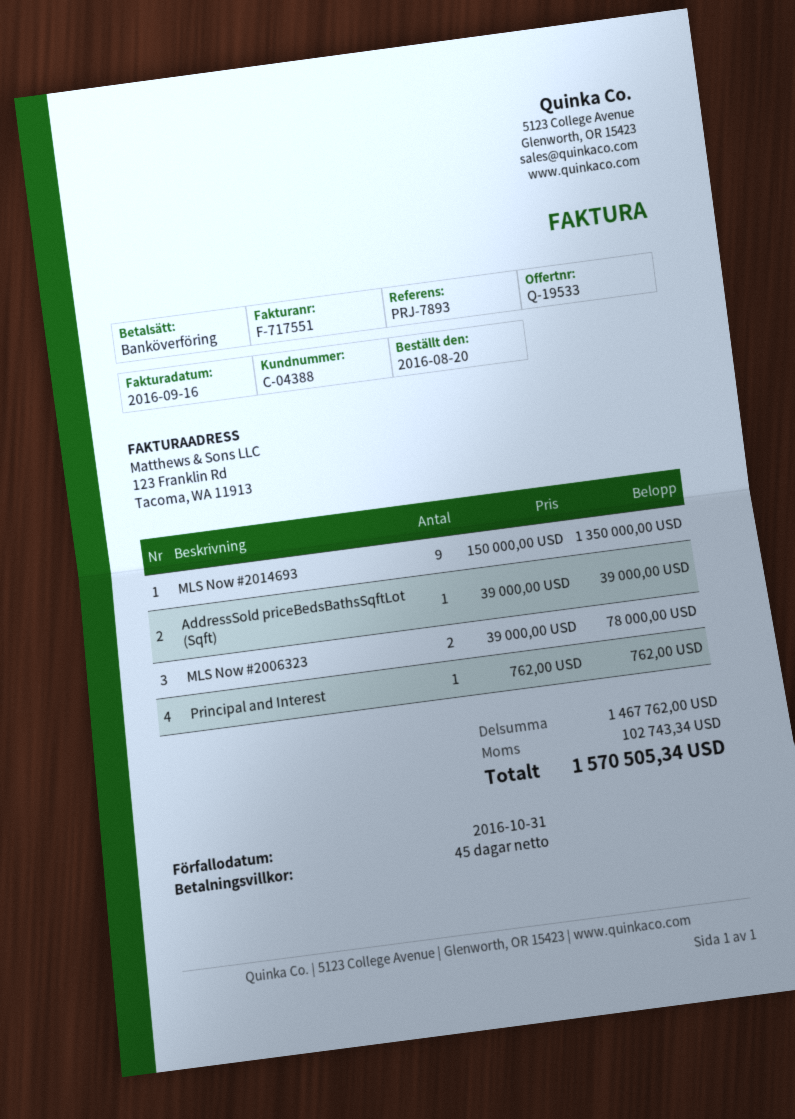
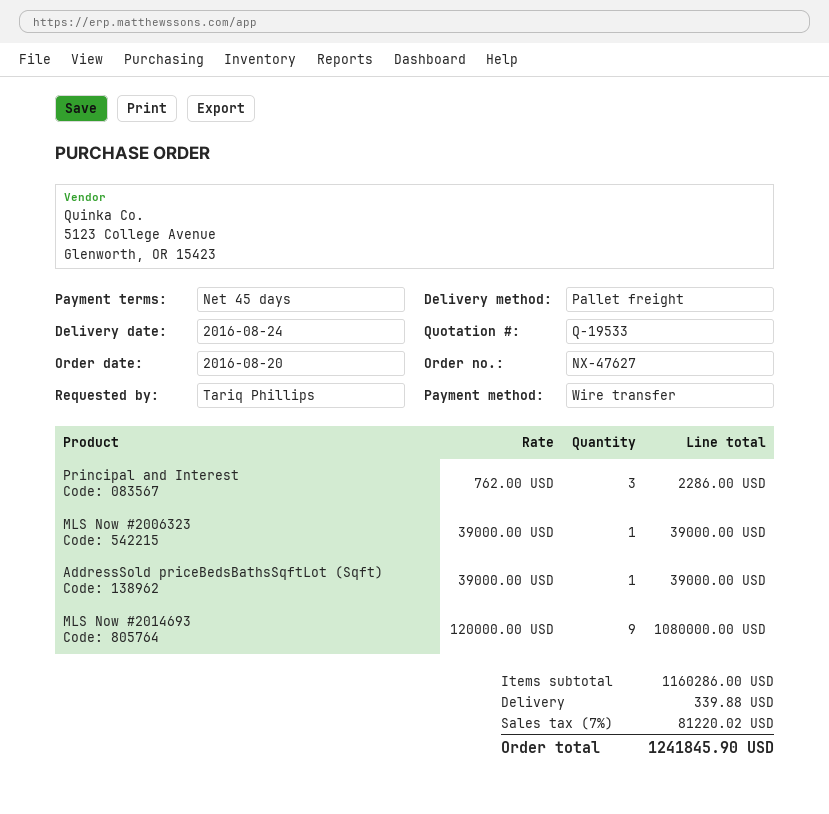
MLS Now #2014693: 9 x 150000.00 = 1350000.00 -> 9 x 120000.00 = 1080000.00
MLS Now #2006323: 2 x 39000.00 = 78000.00 -> 1 x 39000.00 = 39000.00
Principal and Interest: 1 x 762.00 = 762.00 -> 3 x 762.00 = 2286.00
subtotal: 1467762.00 -> 1160286.00
shipping: none -> 339.88
tax: 102743.34 -> 81220.02
total: 1570505.34 -> 1241845.90

